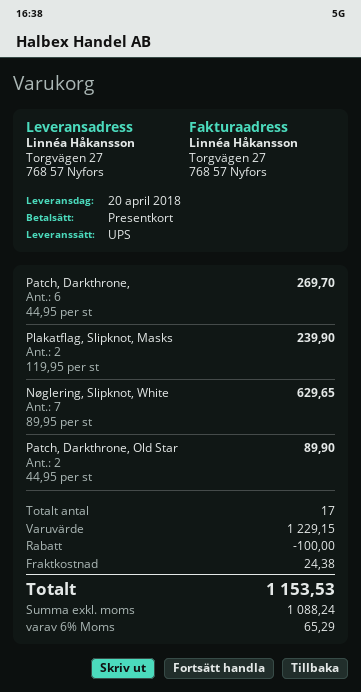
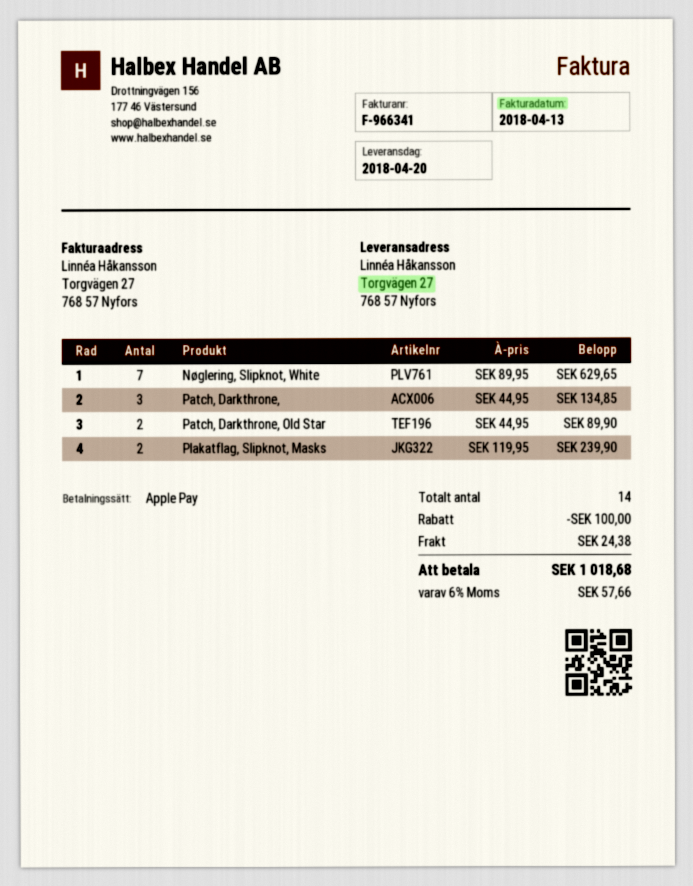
payment method: gift card -> Apple Pay
Patch, Darkthrone,: 6 x 44.95 = 269.70 -> 3 x 44.95 = 134.85
total quantity: 17 -> 14
tax: 6% = 65.29 -> 6% = 57.66
total: 1153.53 -> 1018.68

